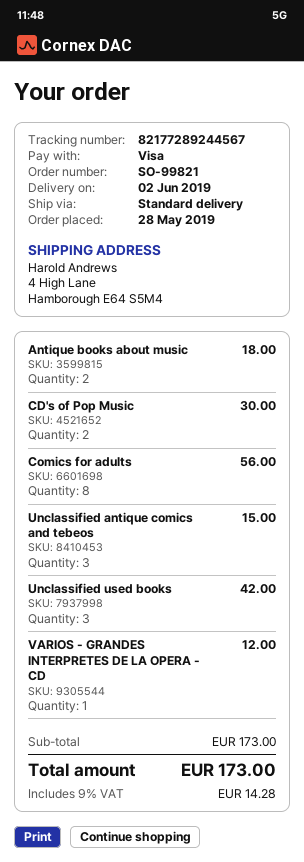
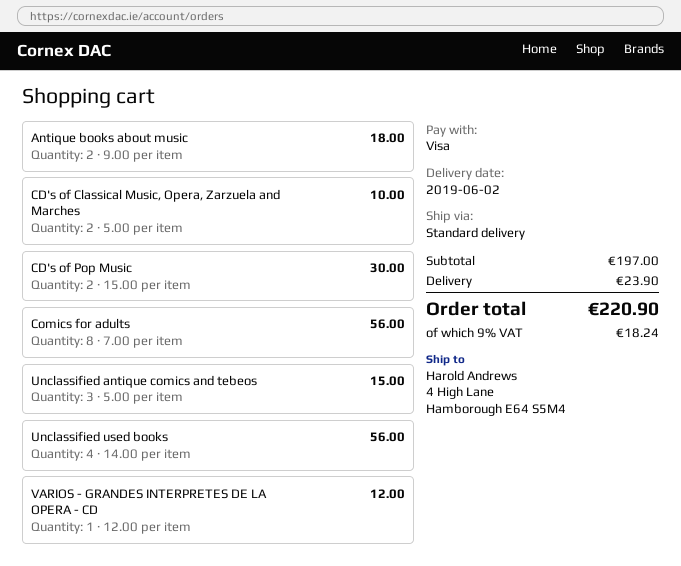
Unclassified used books: 3 for 42.00 -> 4 for 56.00
CD's of Classical Music, Opera, Zarzuela and Marches: none -> 2 for 10.00
subtotal: 173.00 -> 197.00
shipping: none -> 23.90
tax: 9% = 14.28 -> 9% = 18.24
total: 173.00 -> 220.90

